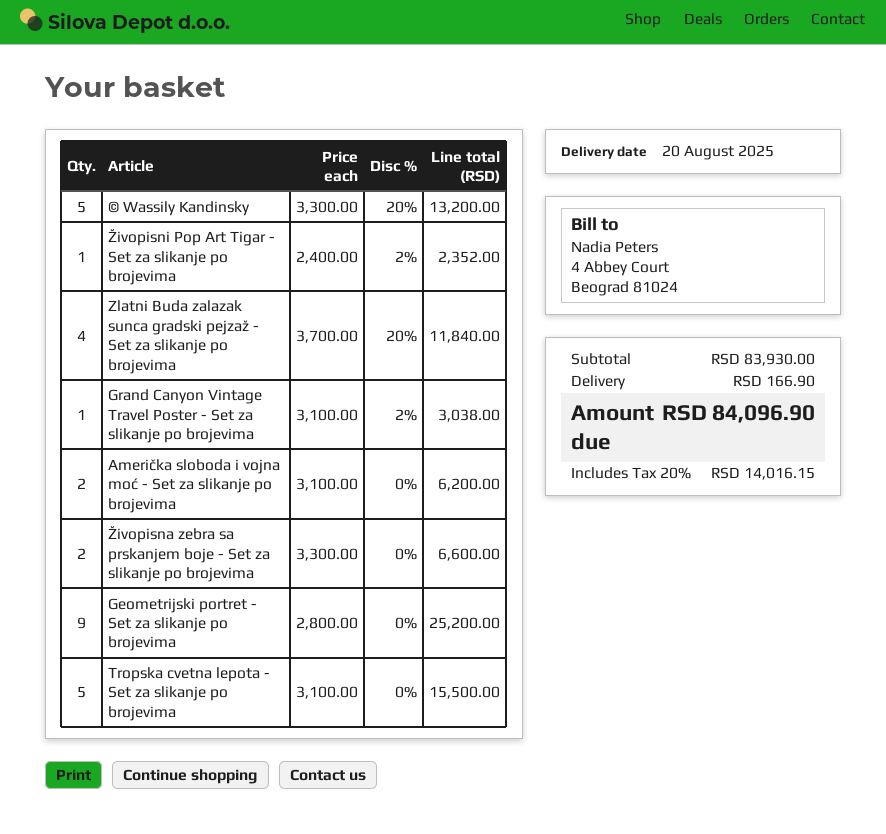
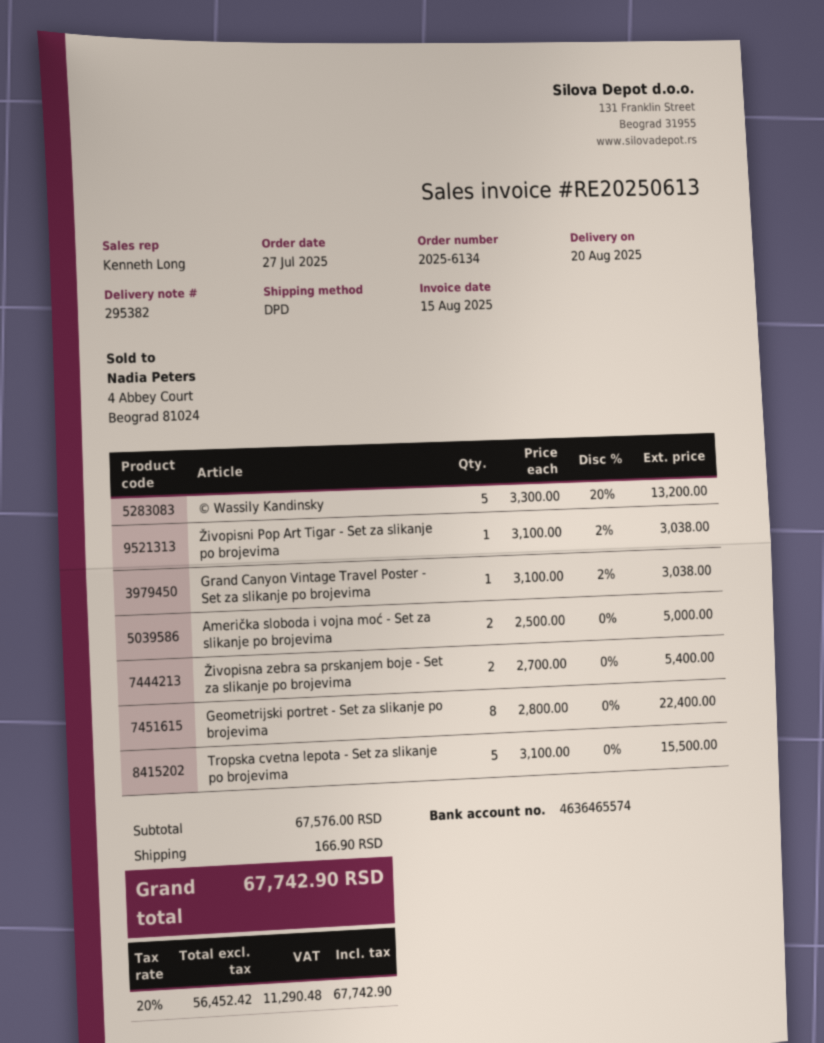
Živopisni Pop Art Tigar - Set za slikanje po brojevima: 1 x 2400.00 - 2% = 2352.00 -> 1 x 3100.00 - 2% = 3038.00
Zlatni Buda zalazak sunca gradski pejzaž - Set za slikanje po brojevima: 4 x 3700.00 - 20% = 11840.00 -> none
Američka sloboda i vojna moć - Set za slikanje po brojevima: 2 x 3100.00 = 6200.00 -> 2 x 2500.00 = 5000.00
Živopisna zebra sa prskanjem boje - Set za slikanje po brojevima: 2 x 3300.00 = 6600.00 -> 2 x 2700.00 = 5400.00
Geometrijski portret - Set za slikanje po brojevima: 9 x 2800.00 = 25200.00 -> 8 x 2800.00 = 22400.00
subtotal: 83930.00 -> 67576.00
tax: 20% = 14016.15 -> 20% = 11290.48
total: 84096.90 -> 67742.90

